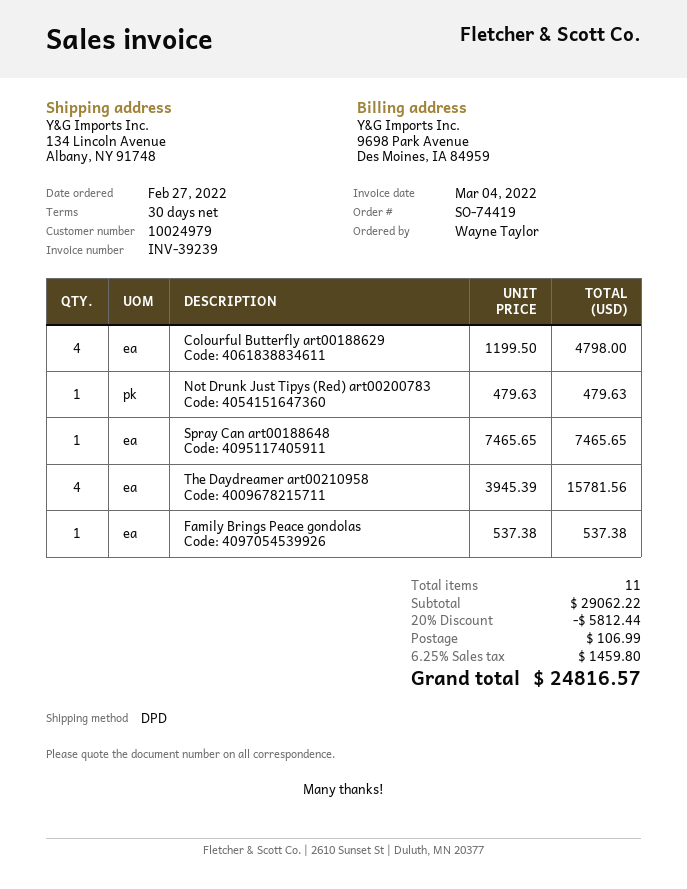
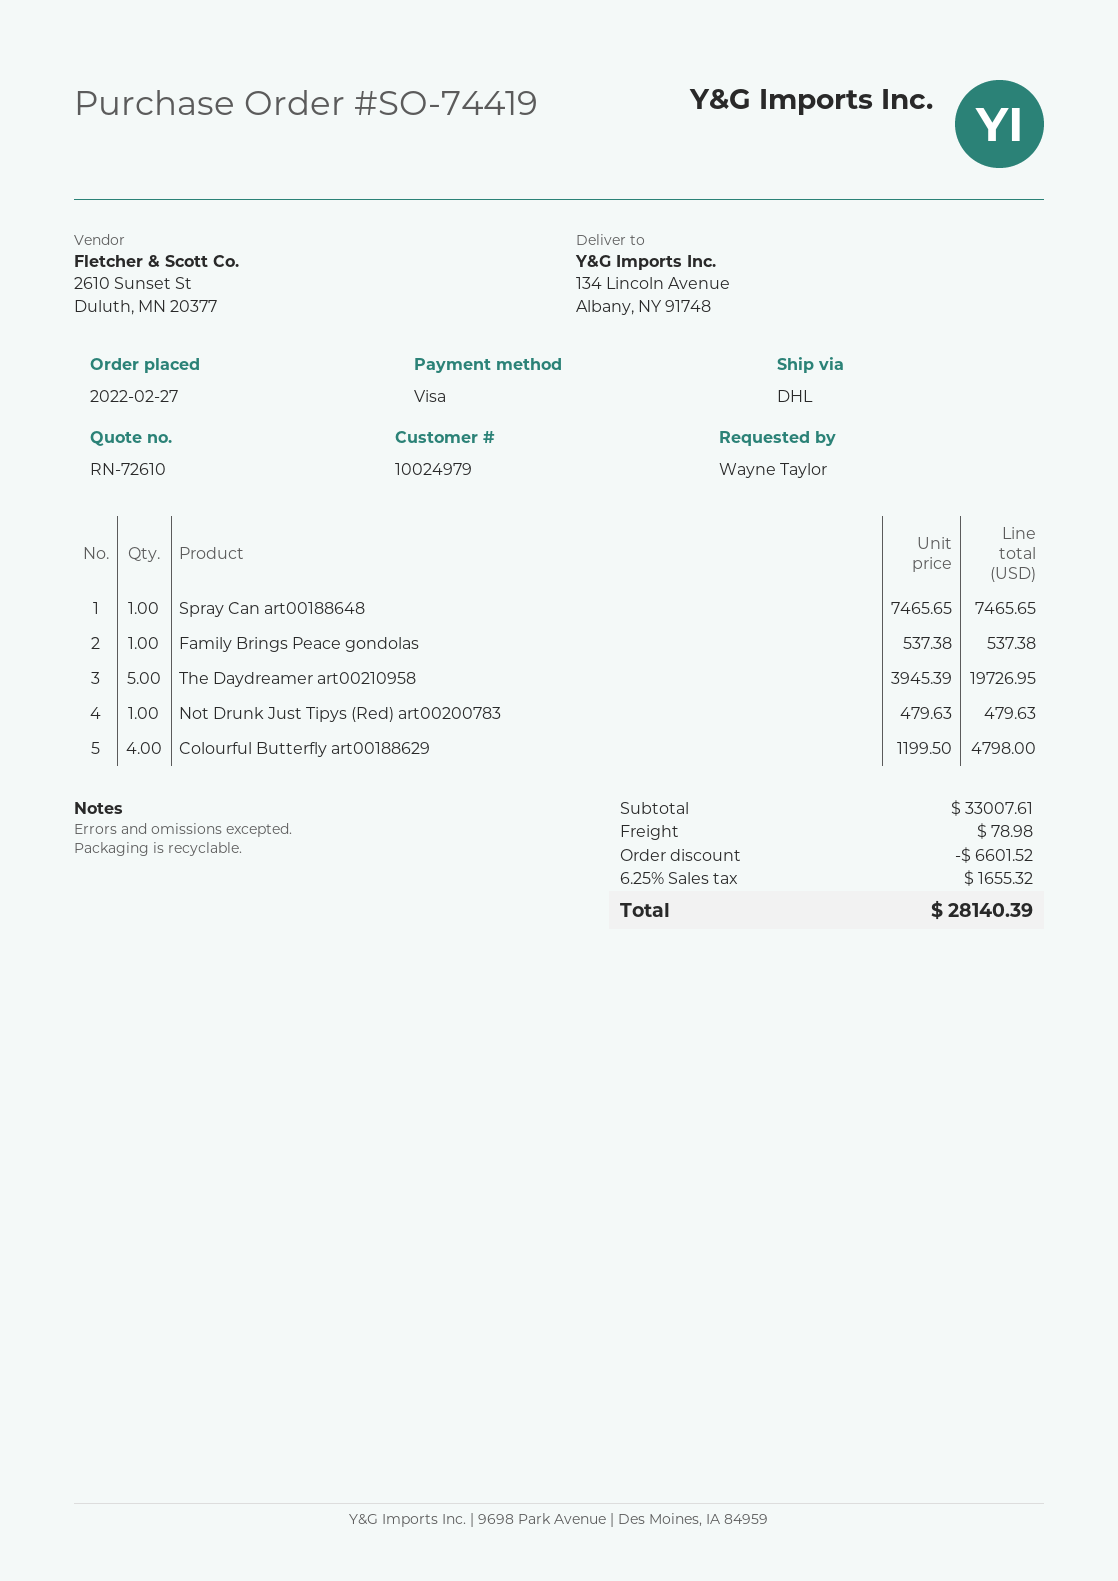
shipping method: DPD -> DHL
The Daydreamer art00210958: 4 x 3945.39 = 15781.56 -> 5 x 3945.39 = 19726.95
subtotal: 29062.22 -> 33007.61
discount: 5812.44 -> 6601.52
shipping: 106.99 -> 78.98
tax: 6.25% = 1459.80 -> 6.25% = 1655.32
total: 24816.57 -> 28140.39

